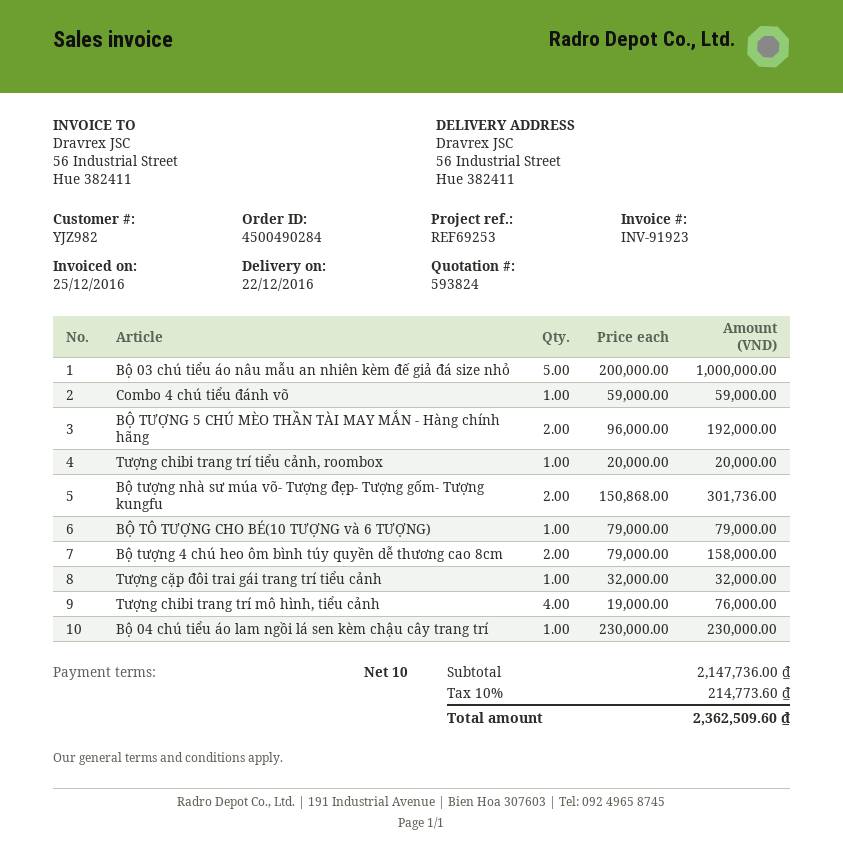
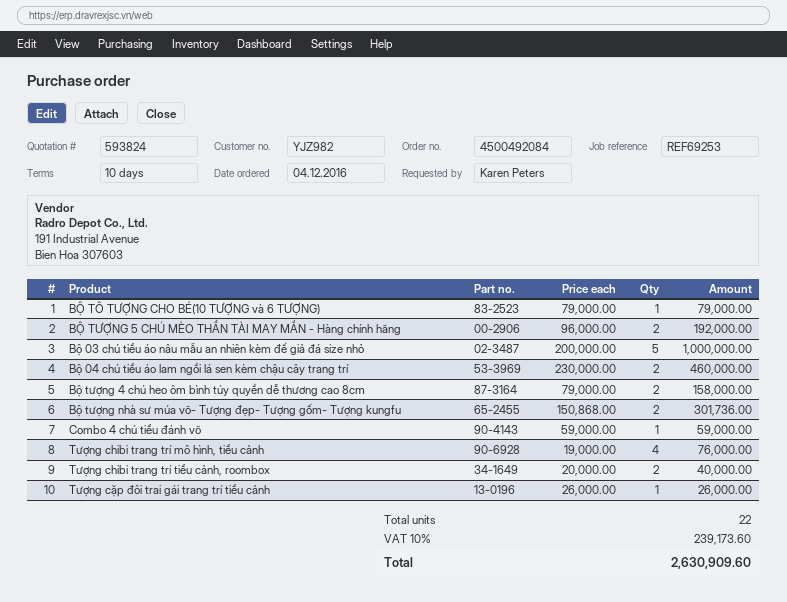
order number: 4500490284 -> 4500492084
Tượng chibi trang trí tiểu cảnh, roombox: 1 x 20000.00 = 20000.00 -> 2 x 20000.00 = 40000.00
Tượng cặp đôi trai gái trang trí tiểu cảnh: 1 x 32000.00 = 32000.00 -> 1 x 26000.00 = 26000.00
Bộ 04 chú tiểu áo lam ngồi lá sen kèm chậu cây trang trí: 1 x 230000.00 = 230000.00 -> 2 x 230000.00 = 460000.00
tax: 10% = 214773.60 -> 10% = 239173.60
total: 2362509.60 -> 2630909.60

